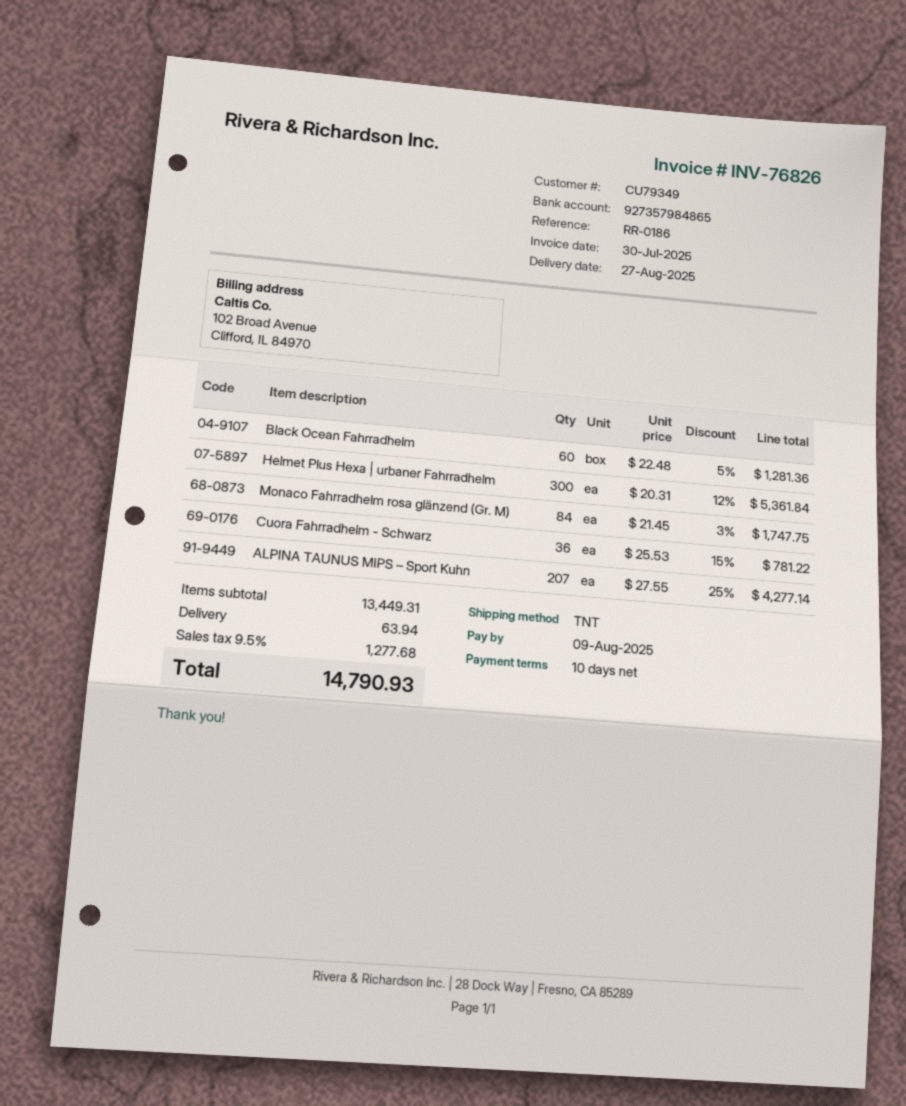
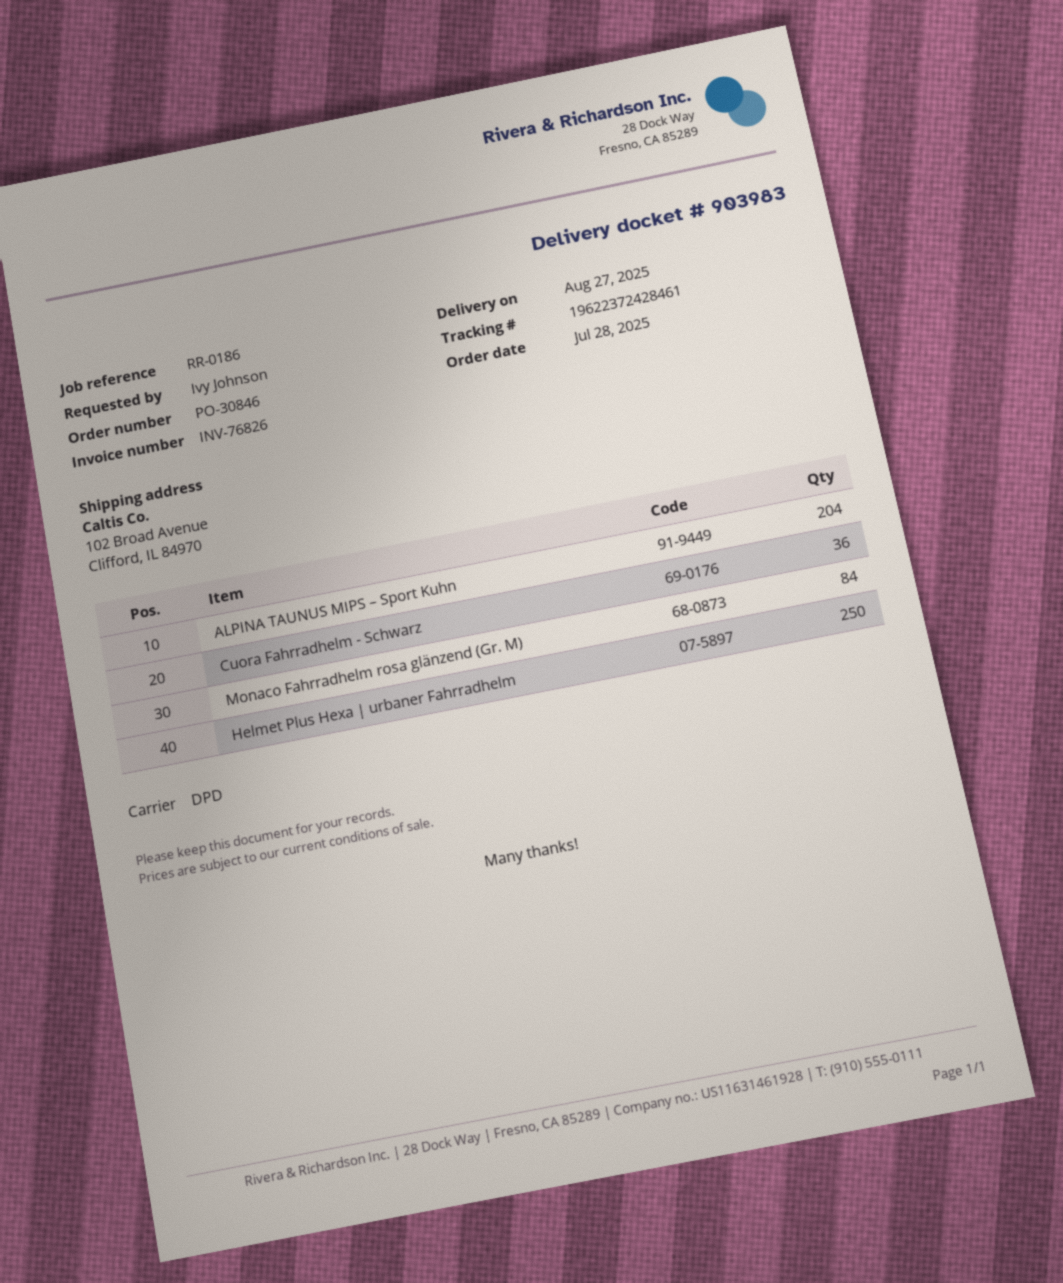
shipping method: TNT -> DPD
Black Ocean Fahrradhelm: 60 -> none
Helmet Plus Hexa | urbaner Fahrradhelm: 300 -> 250
ALPINA TAUNUS MIPS – Sport Kuhn: 207 -> 204

